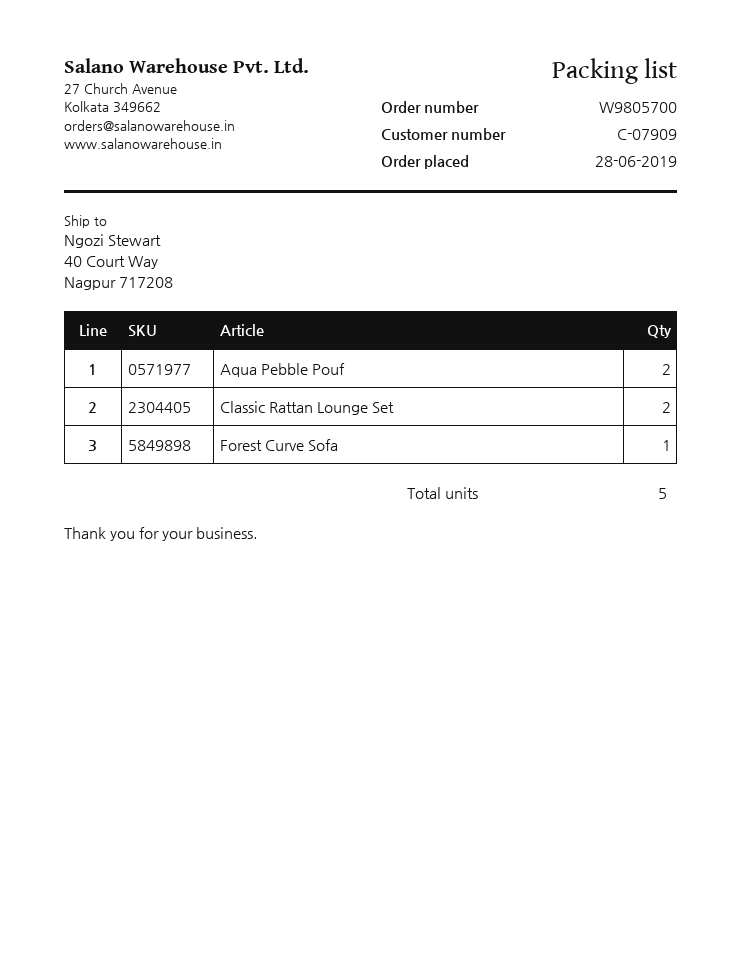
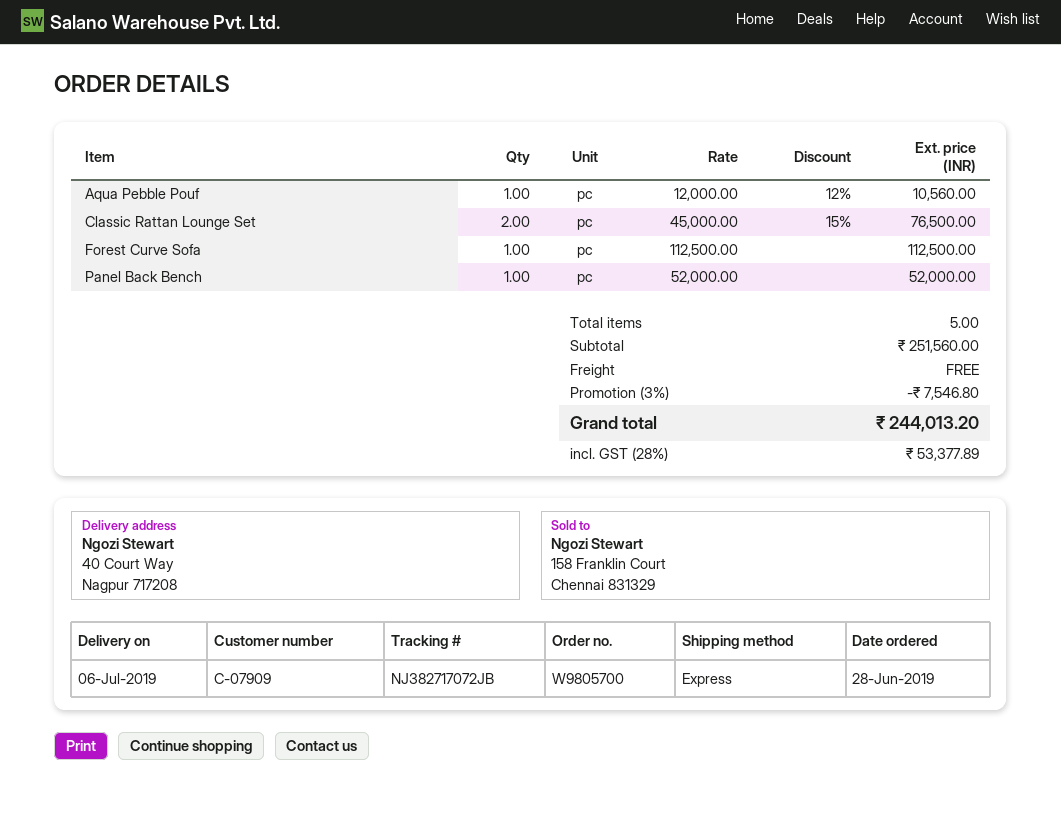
Aqua Pebble Pouf: 2 -> 1
Panel Back Bench: none -> 1

